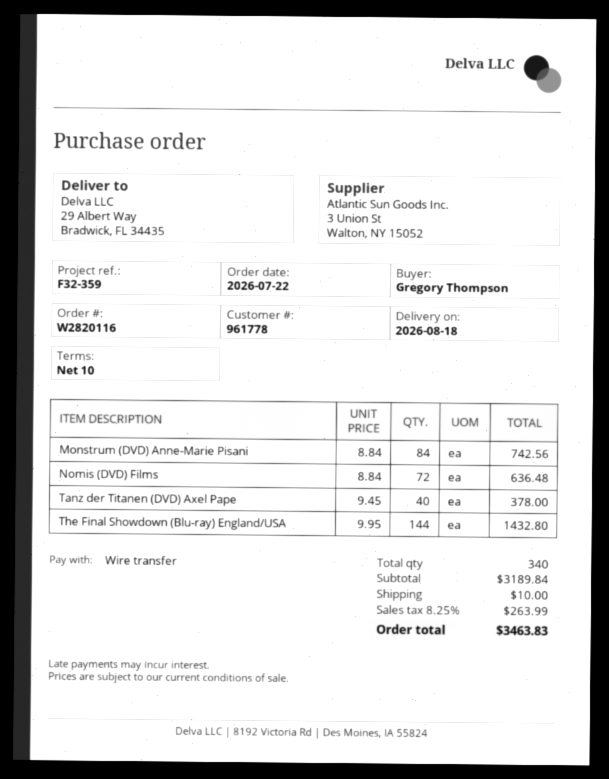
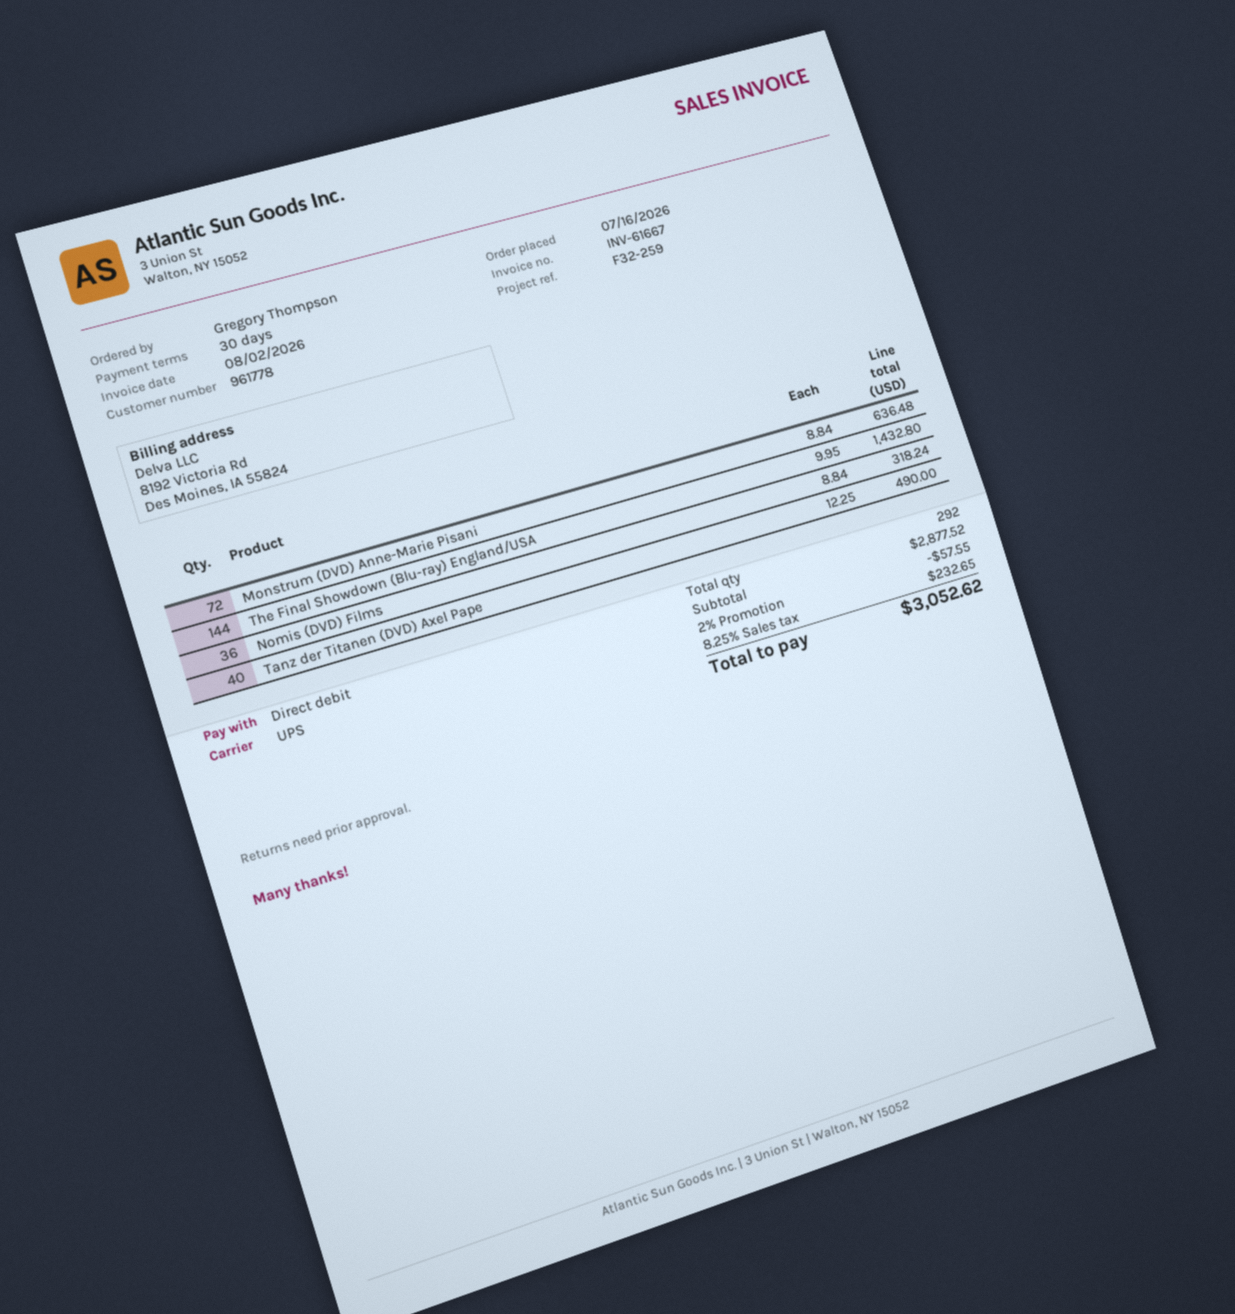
order date: 2026-07-22 -> 2026-07-16
payment terms: 10 days -> 30 days
reference: F32-359 -> F32-259
payment method: bank transfer -> direct debit
Monstrum (DVD) Anne-Marie Pisani: 84 x 8.84 = 742.56 -> 72 x 8.84 = 636.48
Nomis (DVD) Films: 72 x 8.84 = 636.48 -> 36 x 8.84 = 318.24
Tanz der Titanen (DVD) Axel Pape: 40 x 9.45 = 378.00 -> 40 x 12.25 = 490.00
total quantity: 340 -> 292
subtotal: 3189.84 -> 2877.52
discount: none -> 2% = 57.55
shipping: 10.00 -> none
tax: 8.25% = 263.99 -> 8.25% = 232.65
total: 3463.83 -> 3052.62

